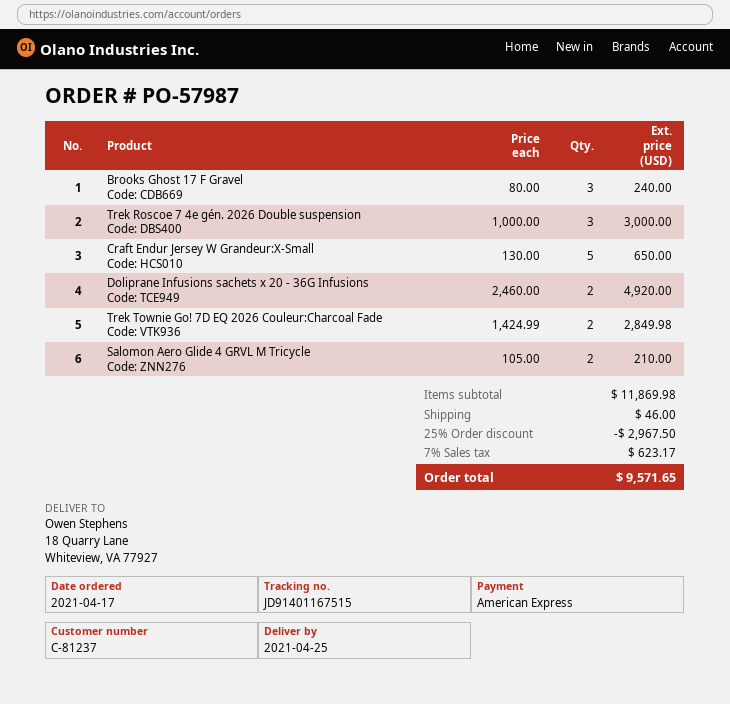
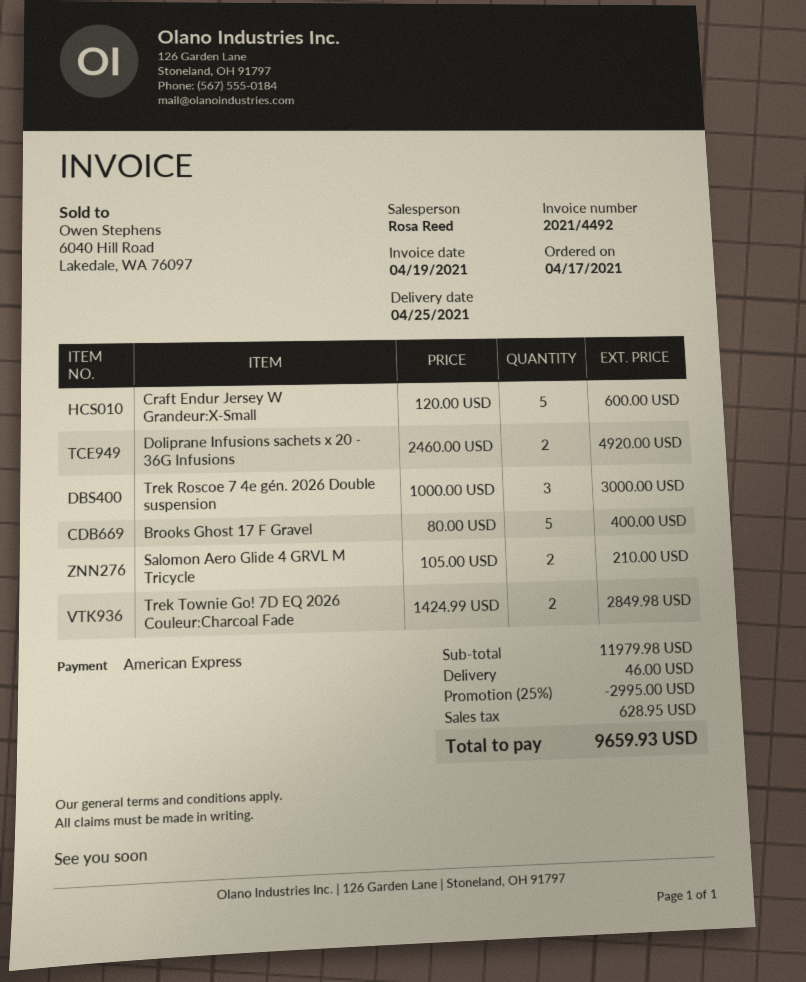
Brooks Ghost 17 F Gravel: 3 x 80.00 = 240.00 -> 5 x 80.00 = 400.00
Craft Endur Jersey W Grandeur:X-Small: 5 x 130.00 = 650.00 -> 5 x 120.00 = 600.00
subtotal: 11869.98 -> 11979.98
discount: 25% = 2967.50 -> 25% = 2995.00
tax: 623.17 -> 628.95
total: 9571.65 -> 9659.93

